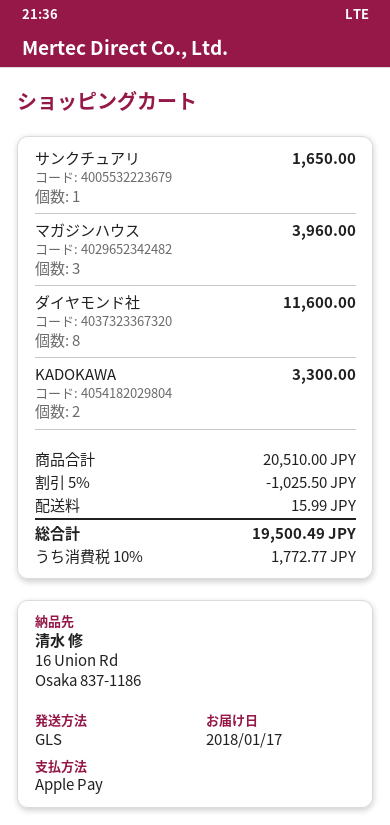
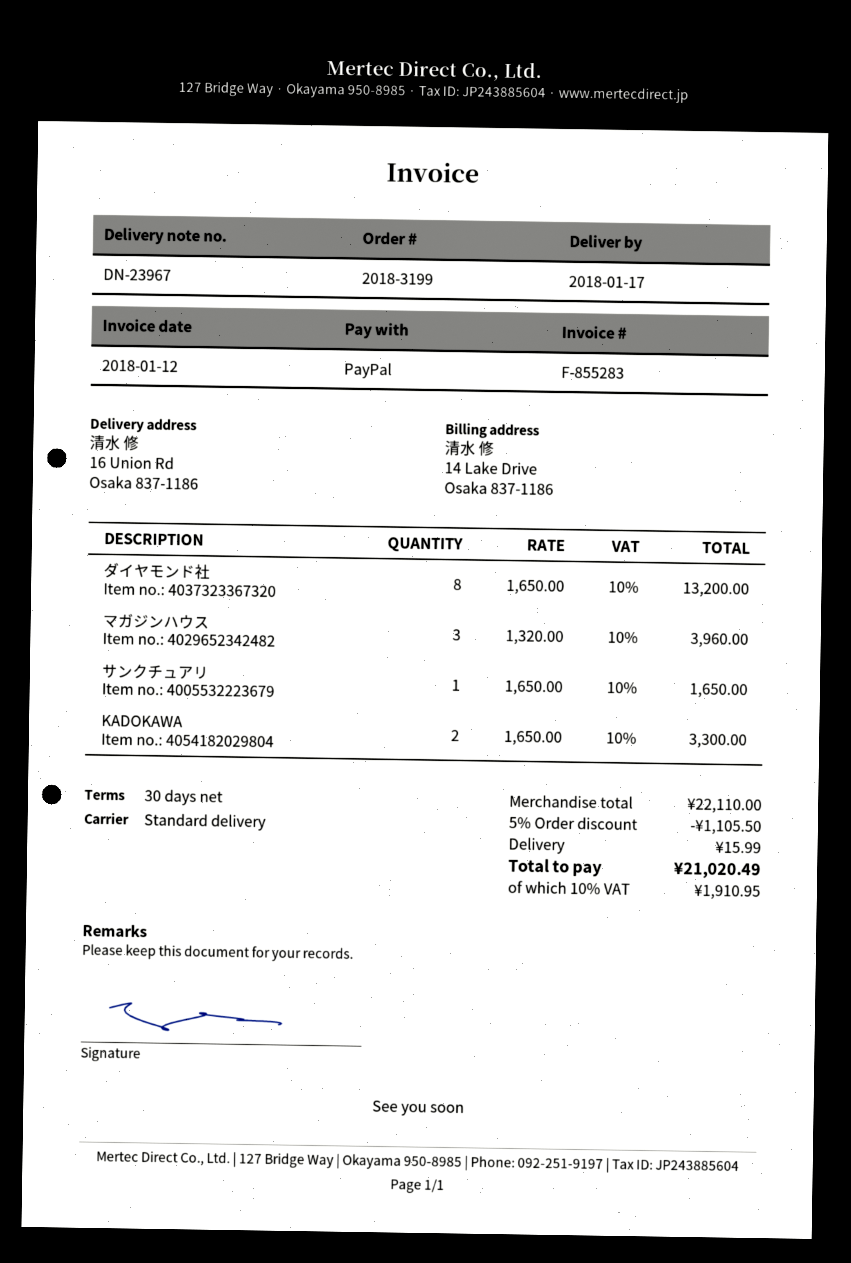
payment method: Apple Pay -> PayPal
shipping method: GLS -> standard
ダイヤモンド社: 8 for 11600.00 -> 8 for 13200.00
subtotal: 20510.00 -> 22110.00
discount: 5% = 1025.50 -> 5% = 1105.50
tax: 10% = 1772.77 -> 10% = 1910.95
total: 19500.49 -> 21020.49

